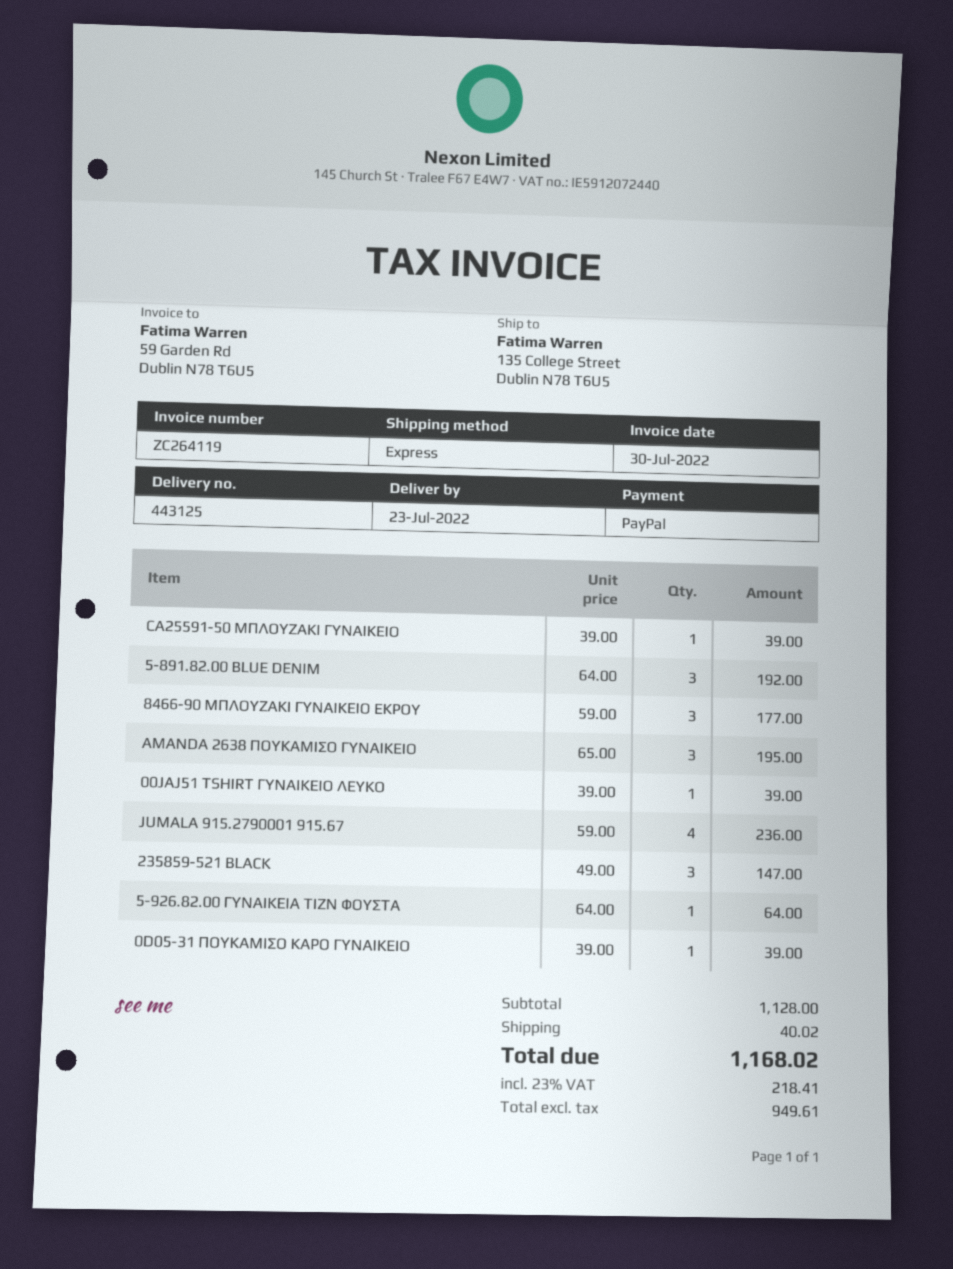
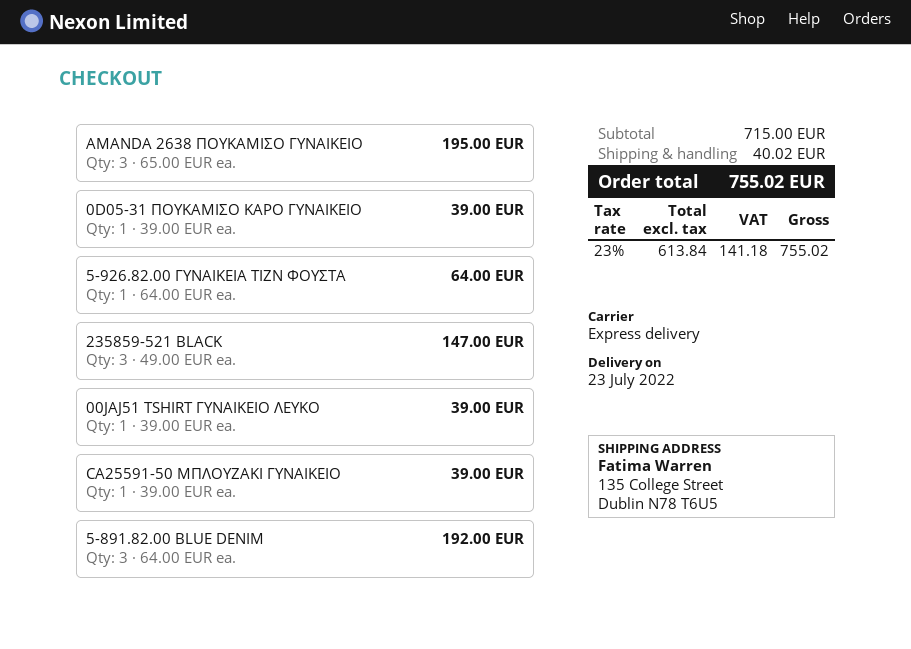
8466-90 ΜΠΛΟΥΖΑΚΙ ΓΥΝΑΙΚΕΙΟ ΕΚΡΟΥ: 3 x 59.00 = 177.00 -> none
JUMALA 915.2790001 915.67: 4 x 59.00 = 236.00 -> none
subtotal: 1128.00 -> 715.00
net: 949.61 -> 613.84
tax: 23% = 218.41 -> 23% = 141.18
total: 1168.02 -> 755.02

